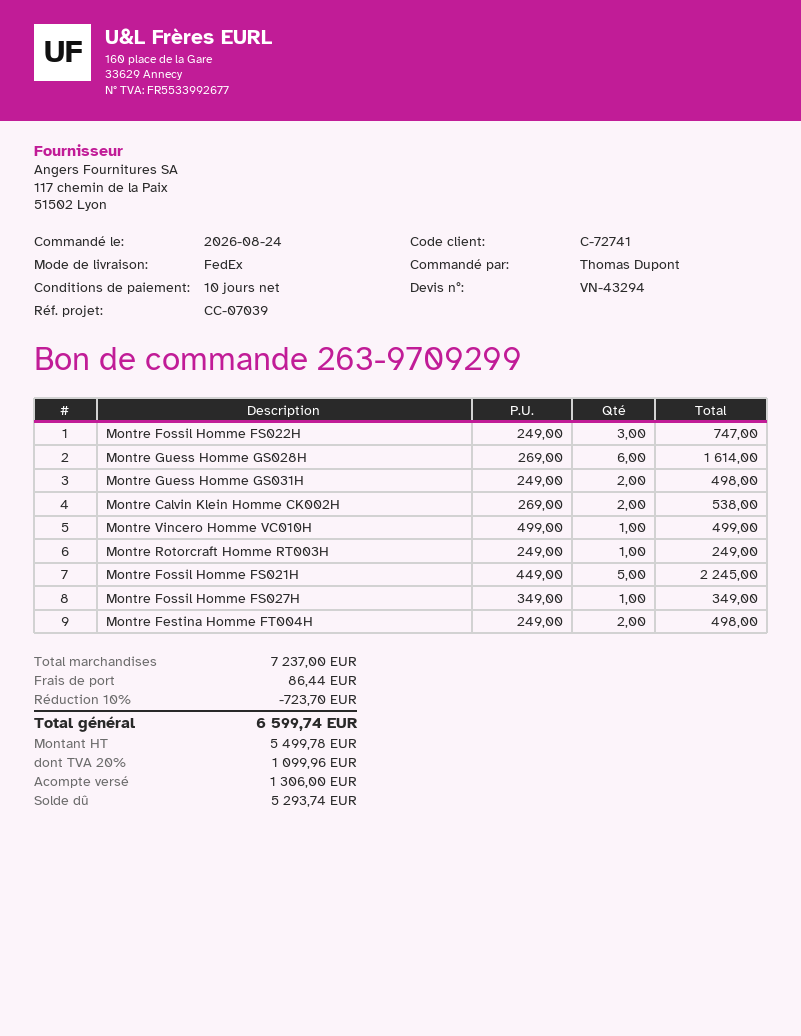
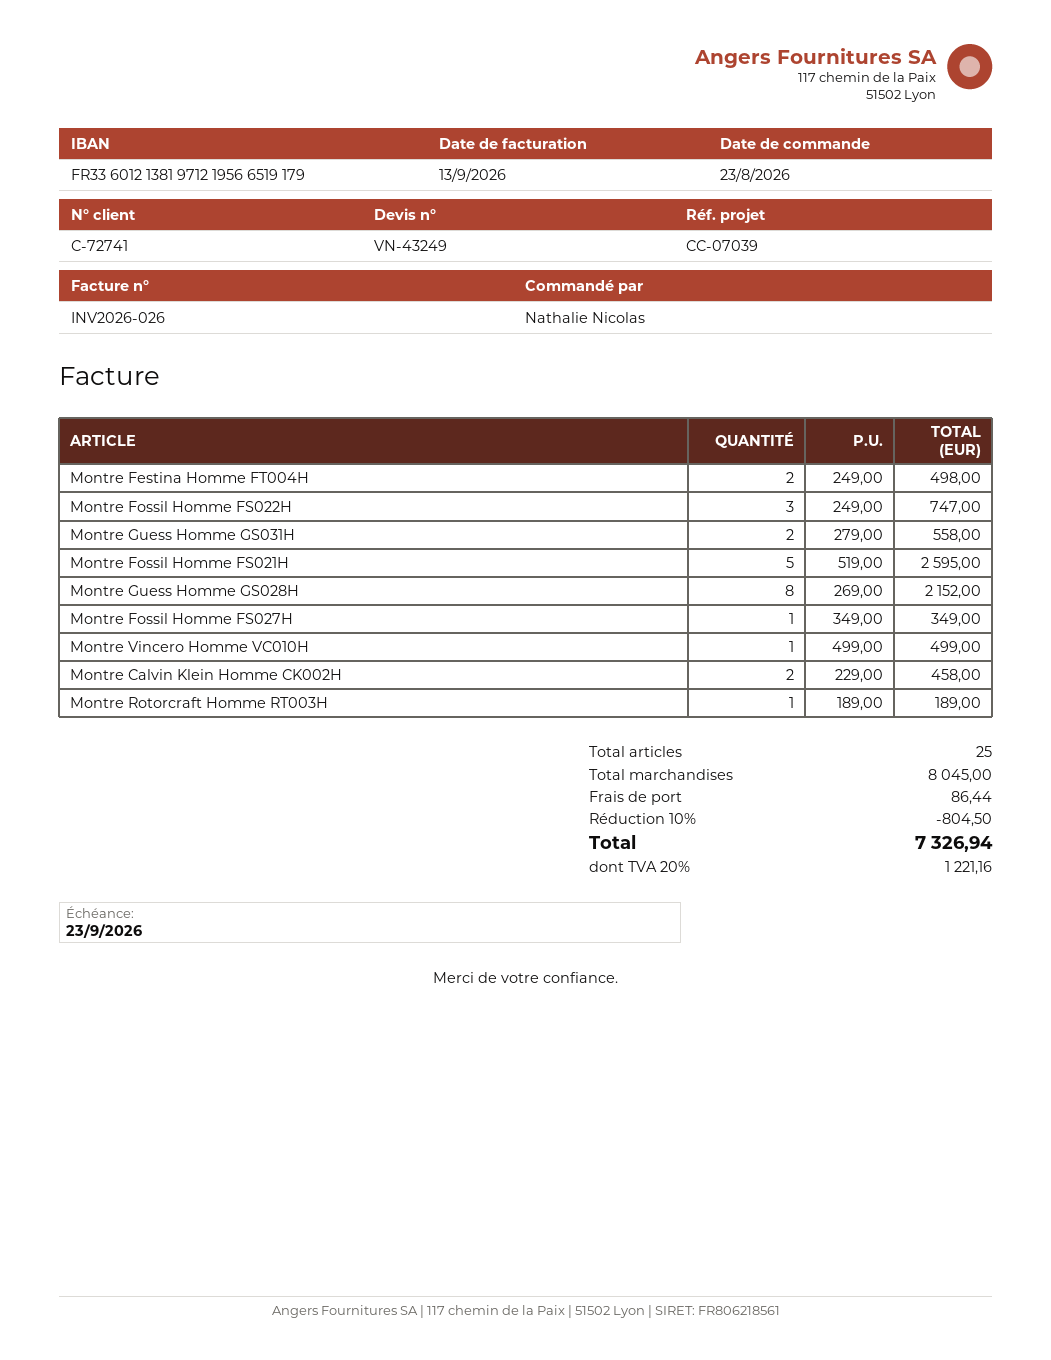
quote number: VN-43294 -> VN-43249
order date: 2026-08-24 -> 2026-08-23
ordered by: Thomas Dupont -> Nathalie Nicolas
Montre Guess Homme GS028H: 6 x 269.00 = 1614.00 -> 8 x 269.00 = 2152.00
Montre Guess Homme GS031H: 2 x 249.00 = 498.00 -> 2 x 279.00 = 558.00
Montre Calvin Klein Homme CK002H: 2 x 269.00 = 538.00 -> 2 x 229.00 = 458.00
Montre Rotorcraft Homme RT003H: 1 x 249.00 = 249.00 -> 1 x 189.00 = 189.00
Montre Fossil Homme FS021H: 5 x 449.00 = 2245.00 -> 5 x 519.00 = 2595.00
subtotal: 7237.00 -> 8045.00
discount: 10% = 723.70 -> 10% = 804.50
tax: 20% = 1099.96 -> 20% = 1221.16
total: 6599.74 -> 7326.94

